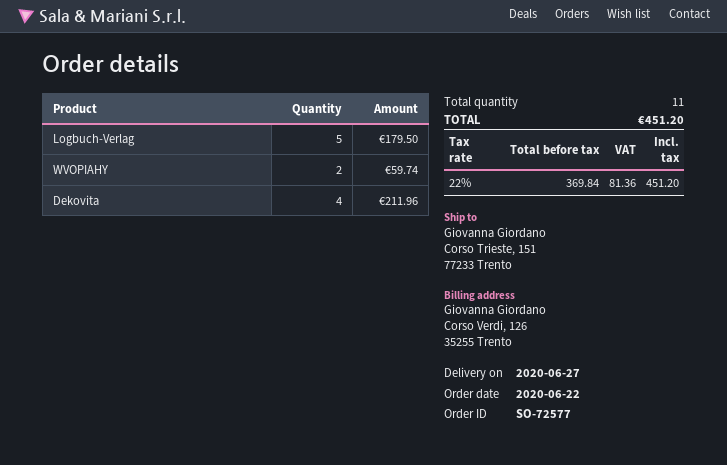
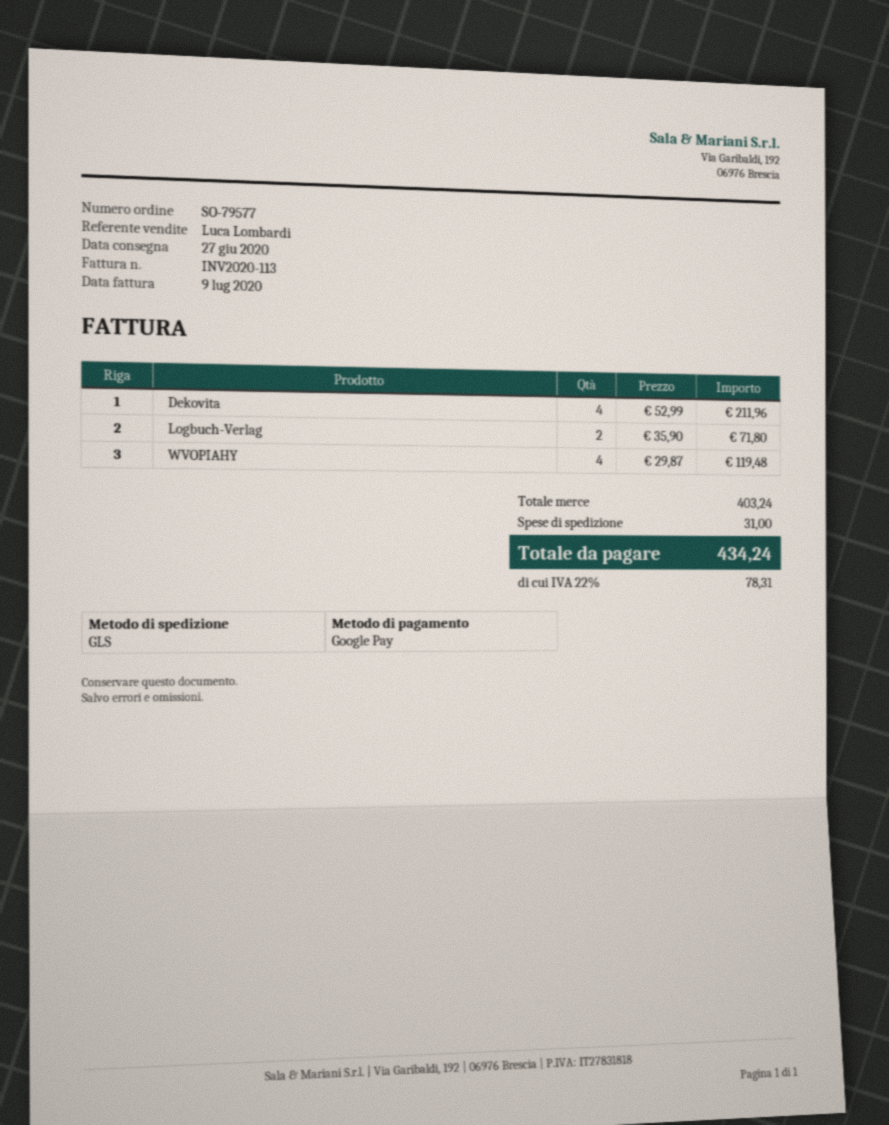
order number: SO-72577 -> SO-79577
Logbuch-Verlag: 5 for 179.50 -> 2 for 71.80
WVOPIAHY: 2 for 59.74 -> 4 for 119.48
shipping: none -> 31.00
tax: 22% = 81.36 -> 22% = 78.31
total: 451.20 -> 434.24

